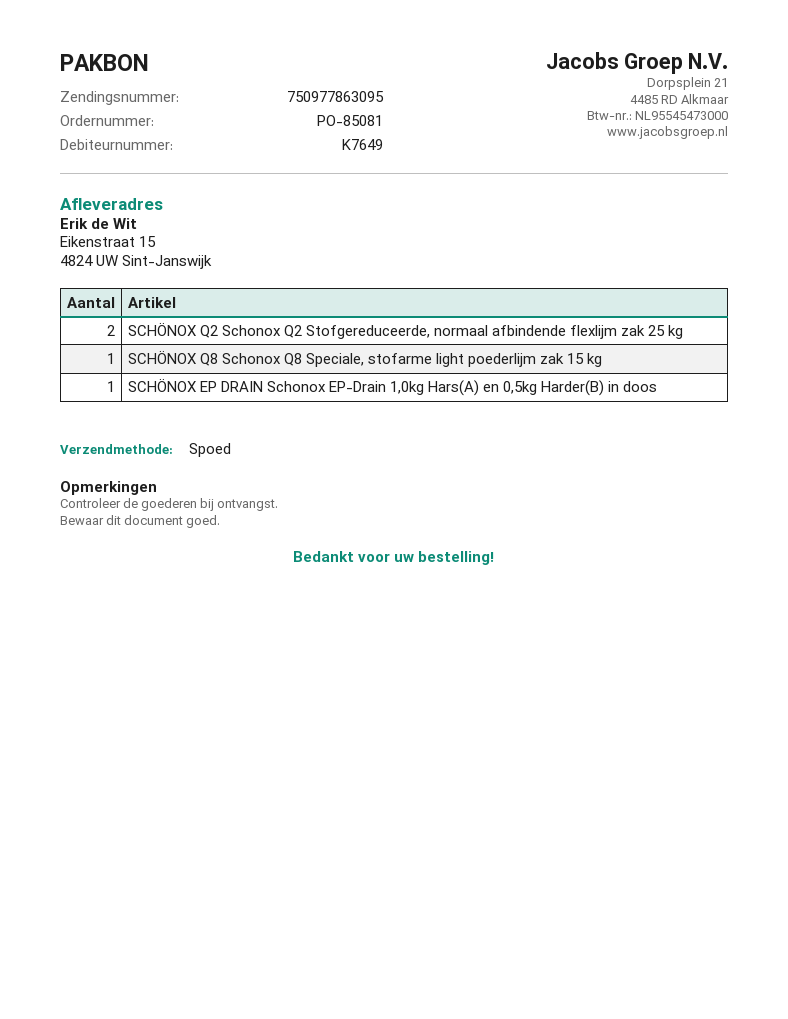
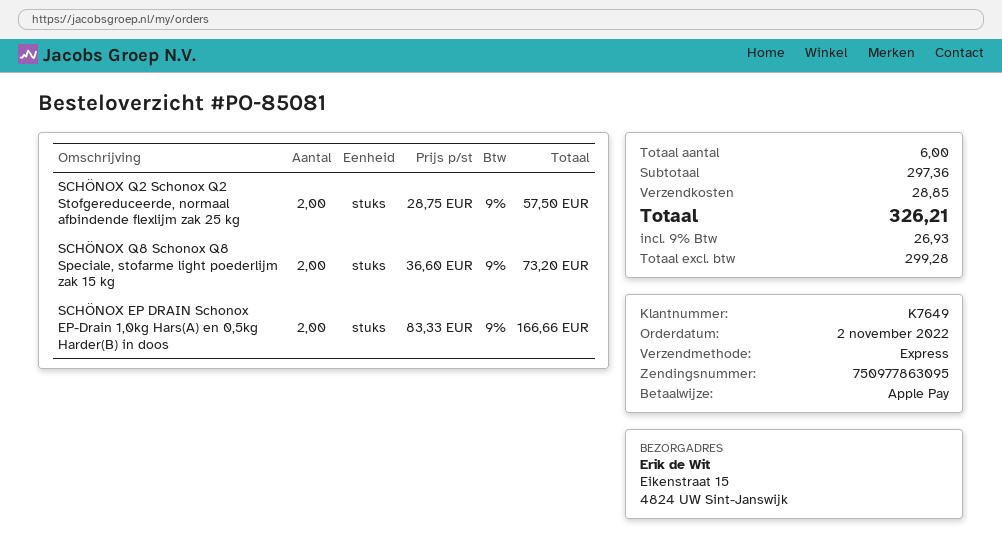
SCHÖNOX Q8 Schonox Q8 Speciale, stofarme light poederlijm zak 15 kg: 1 -> 2
SCHÖNOX EP DRAIN Schonox EP-Drain 1,0kg Hars(A) en 0,5kg Harder(B) in doos: 1 -> 2

